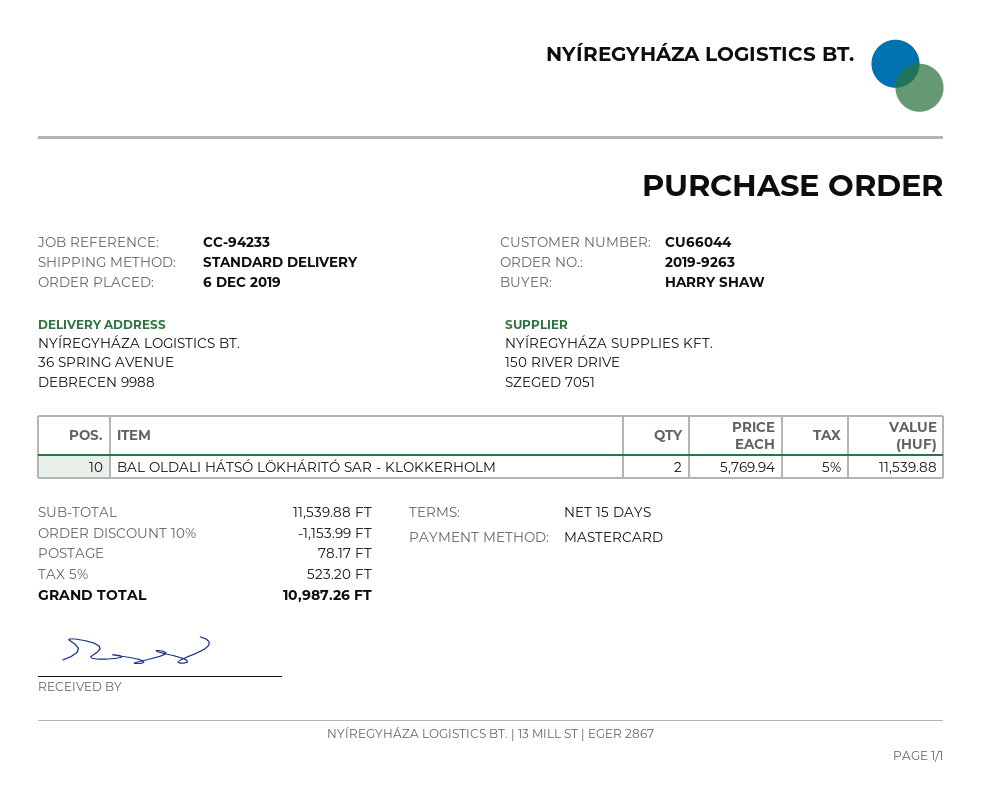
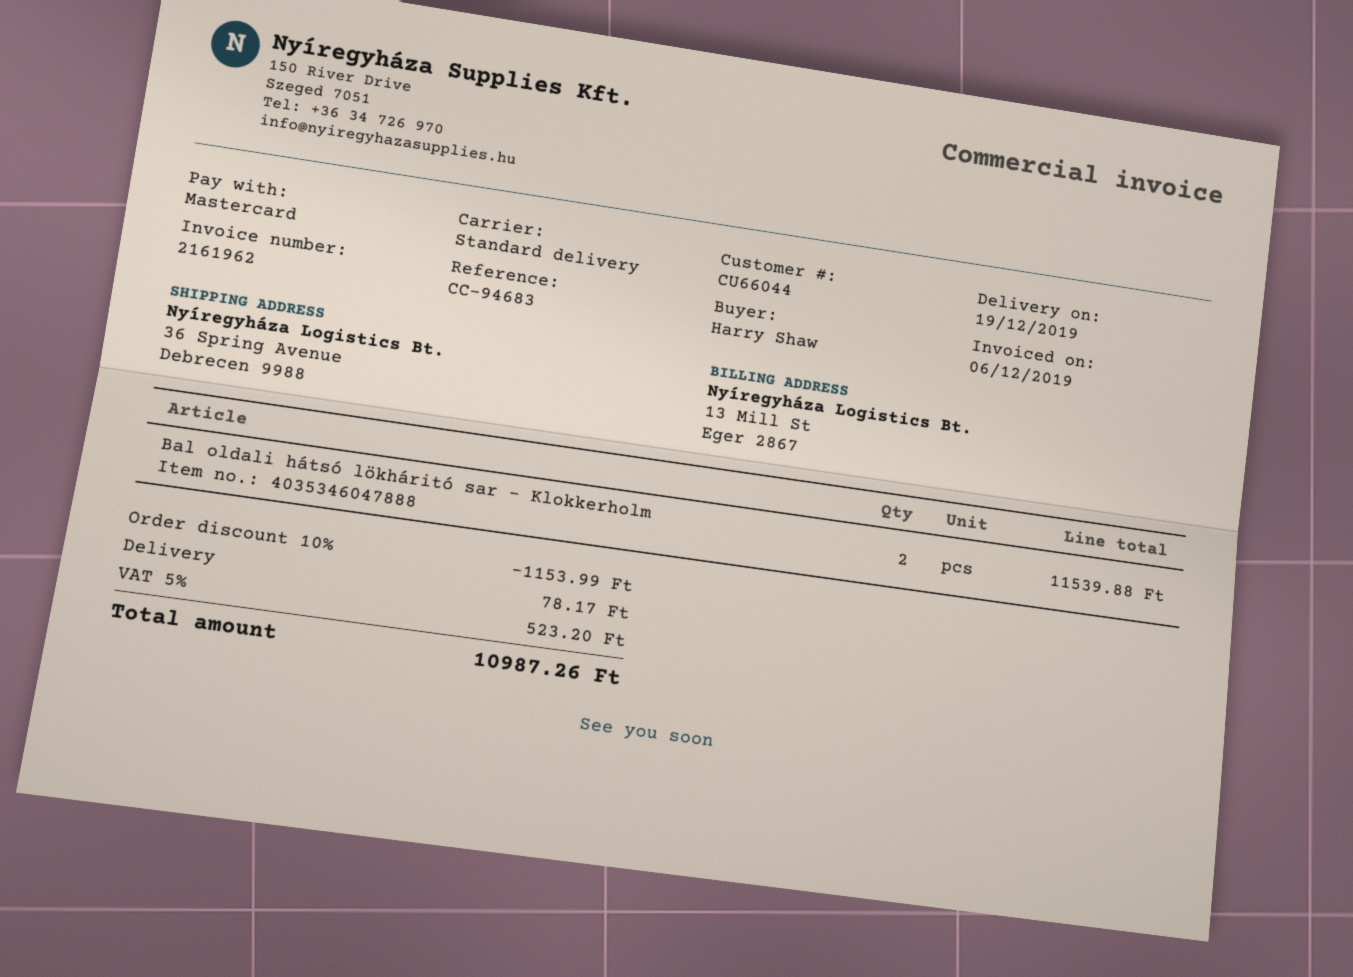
reference: CC-94233 -> CC-94683

